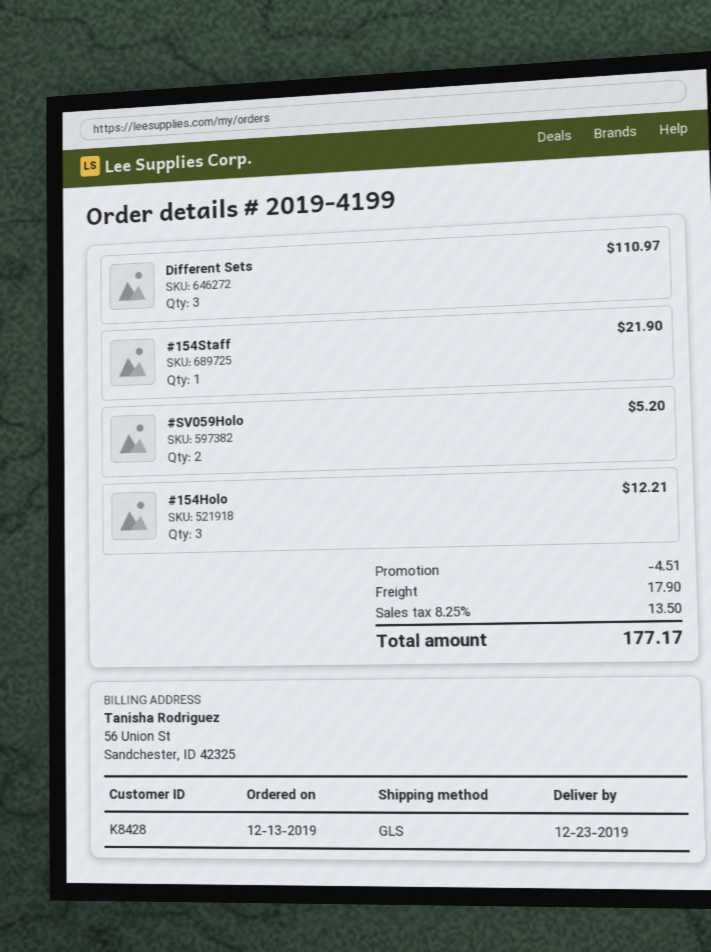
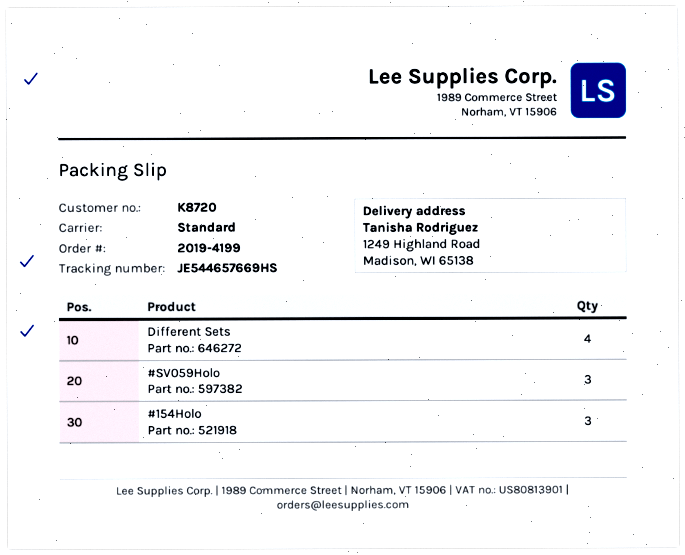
customer number: K8428 -> K8720
shipping method: GLS -> standard
Different Sets: 3 -> 4
#154Staff: 1 -> none
#SV059Holo: 2 -> 3

